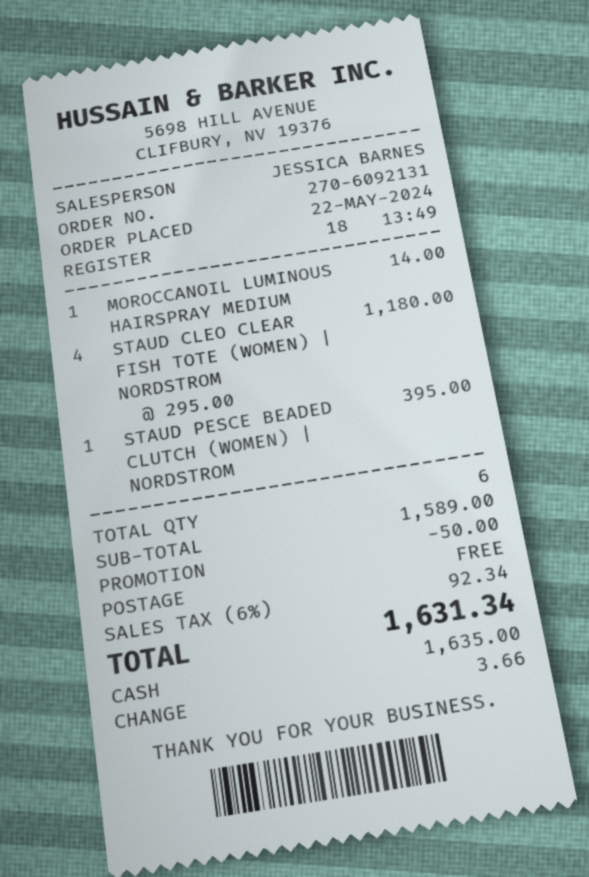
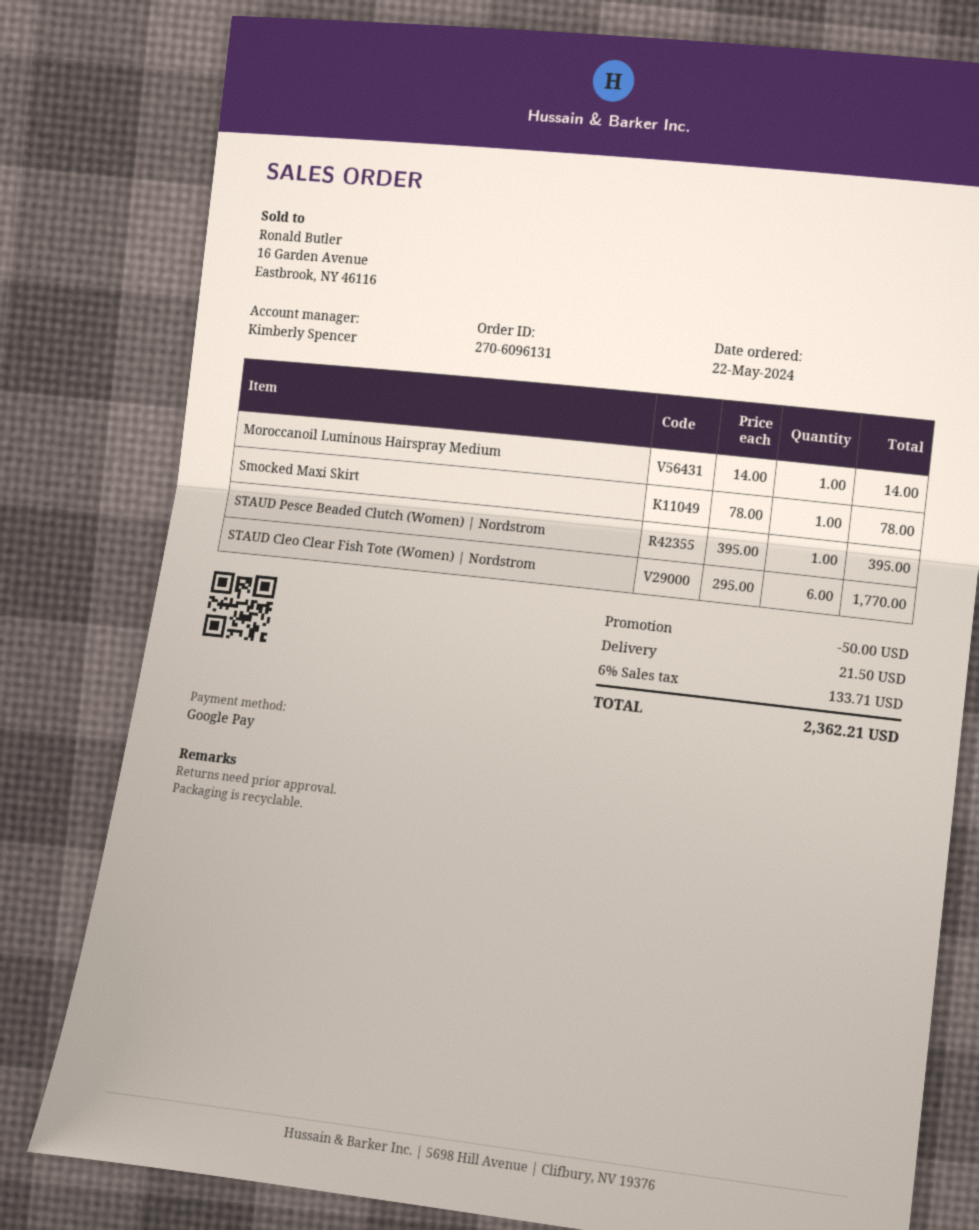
order number: 270-6092131 -> 270-6096131
sales rep: JESSICA BARNES -> Kimberly Spencer
payment method: cash -> Google Pay
STAUD CLEO CLEAR FISH TOTE (WOMEN) | NORDSTROM: 4 x 295.00 = 1180.00 -> 6 x 295.00 = 1770.00
Smocked Maxi Skirt: none -> 1 x 78.00 = 78.00
shipping: 0.00 -> 21.50
tax: 6% = 92.34 -> 6% = 133.71
total: 1631.34 -> 2362.21

